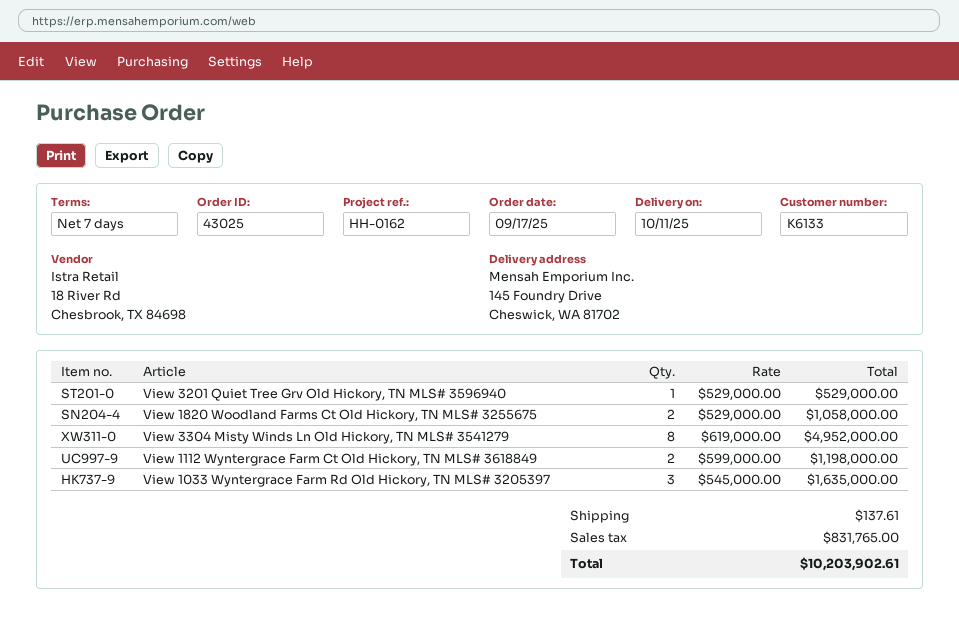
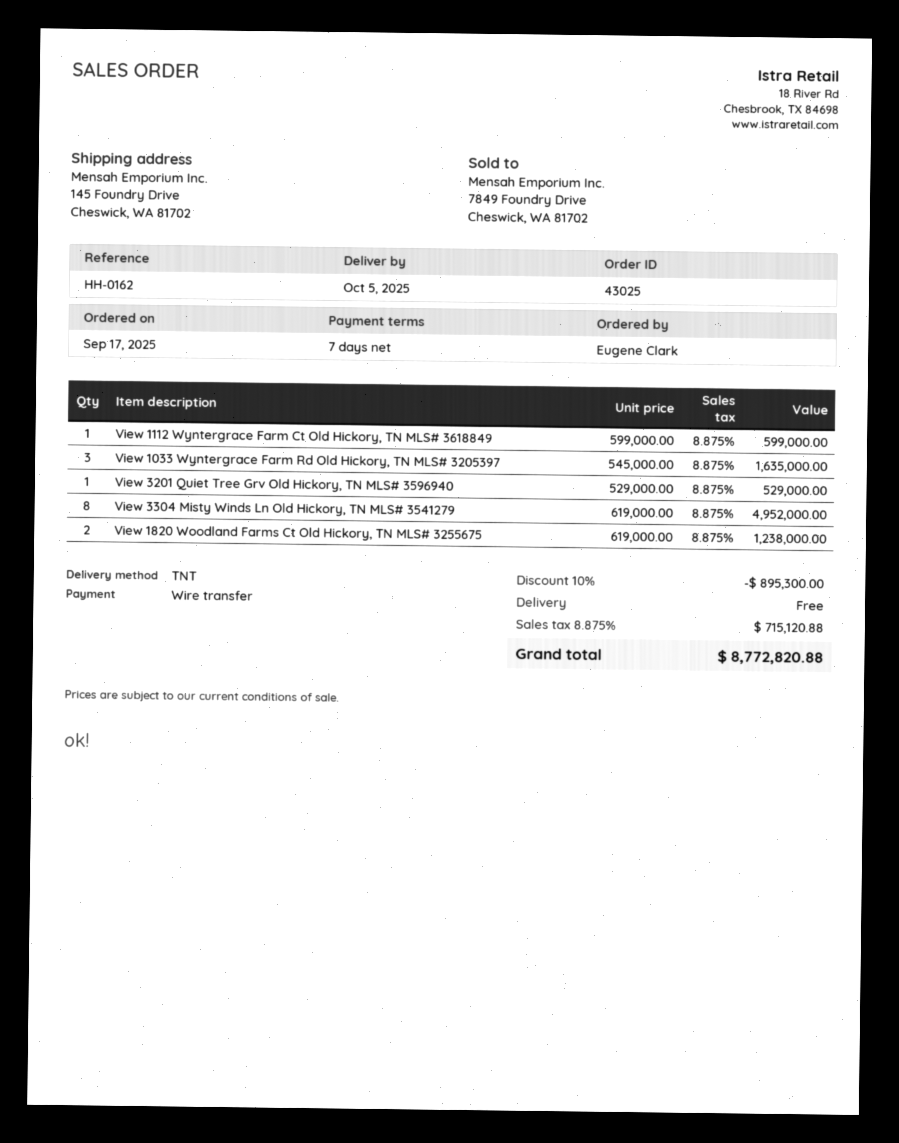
delivery date: 2025-10-11 -> 2025-10-05
View 1820 Woodland Farms Ct Old Hickory, TN MLS# 3255675: 2 x 529000.00 = 1058000.00 -> 2 x 619000.00 = 1238000.00
View 1112 Wyntergrace Farm Ct Old Hickory, TN MLS# 3618849: 2 x 599000.00 = 1198000.00 -> 1 x 599000.00 = 599000.00
discount: none -> 10% = 895300.00
shipping: 137.61 -> 0.00
tax: 831765.00 -> 715120.88
total: 10203902.61 -> 8772820.88

